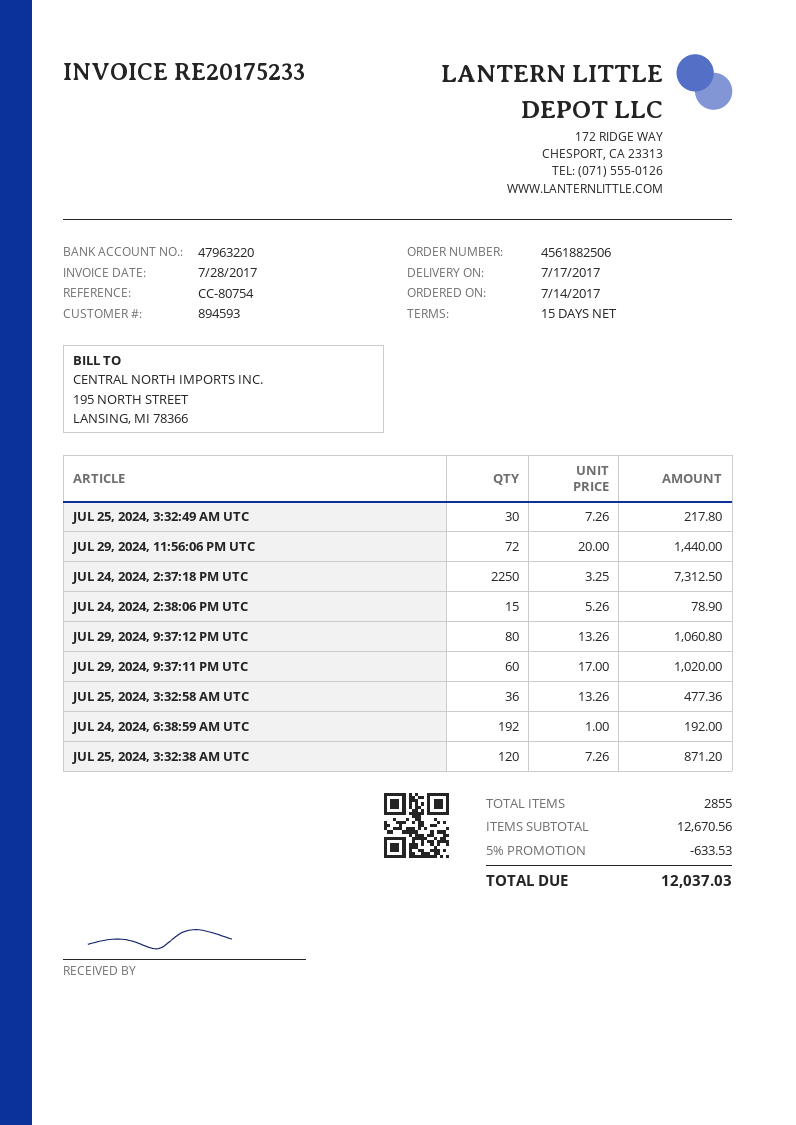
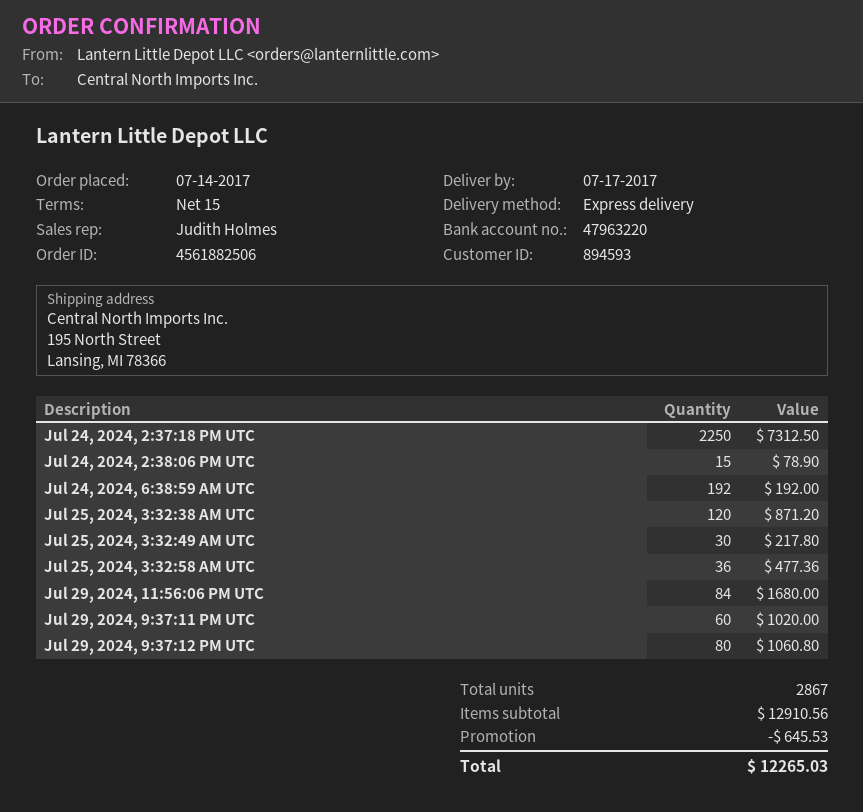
JUL 29, 2024, 11:56:06 PM UTC: 72 for 1440.00 -> 84 for 1680.00
total quantity: 2855 -> 2867
subtotal: 12670.56 -> 12910.56
discount: 633.53 -> 645.53
total: 12037.03 -> 12265.03

